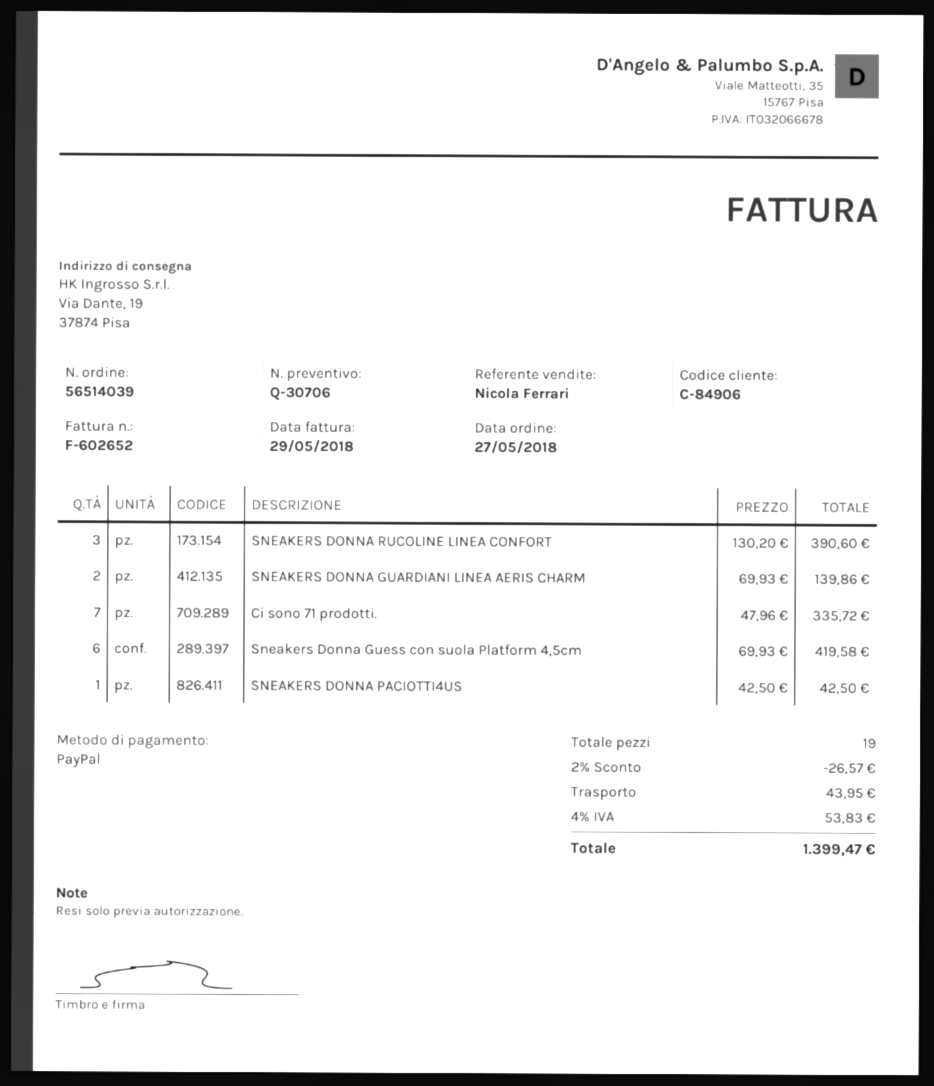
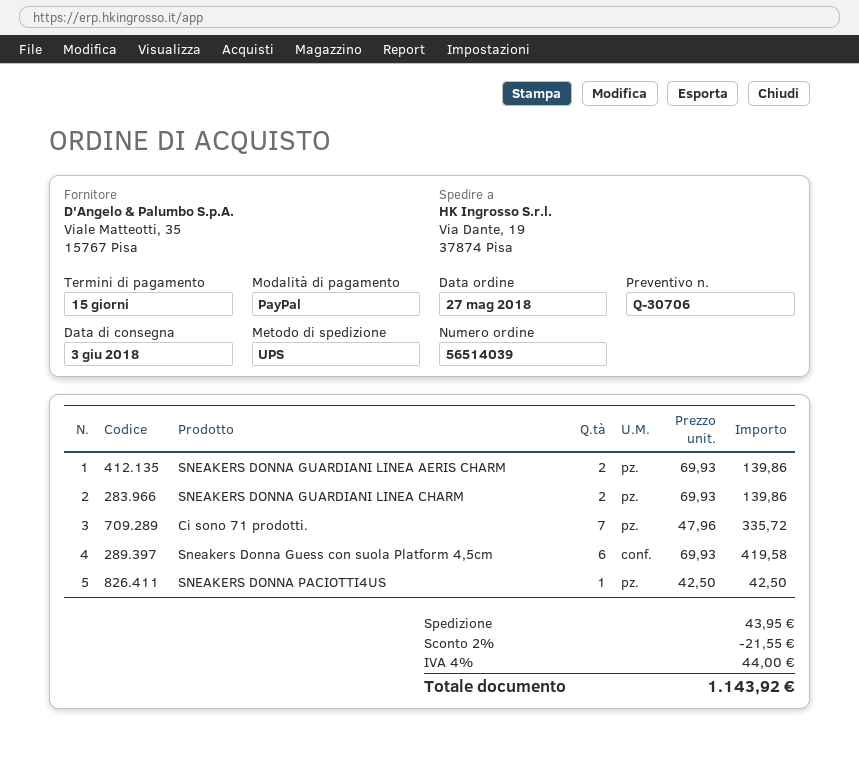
SNEAKERS DONNA RUCOLINE LINEA CONFORT: 3 x 130.20 = 390.60 -> none
SNEAKERS DONNA GUARDIANI LINEA CHARM: none -> 2 x 69.93 = 139.86
discount: 2% = 26.57 -> 2% = 21.55
tax: 4% = 53.83 -> 4% = 44.00
total: 1399.47 -> 1143.92

